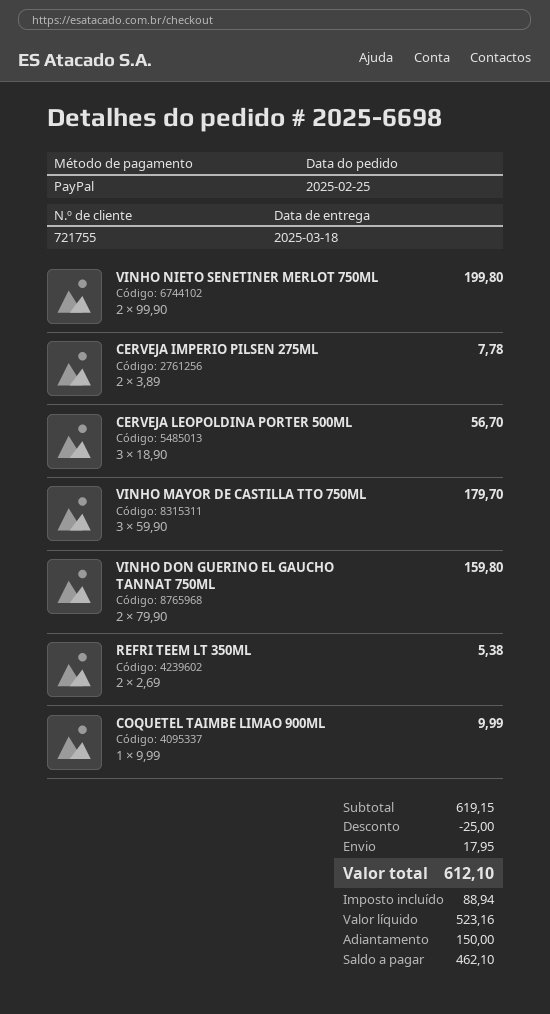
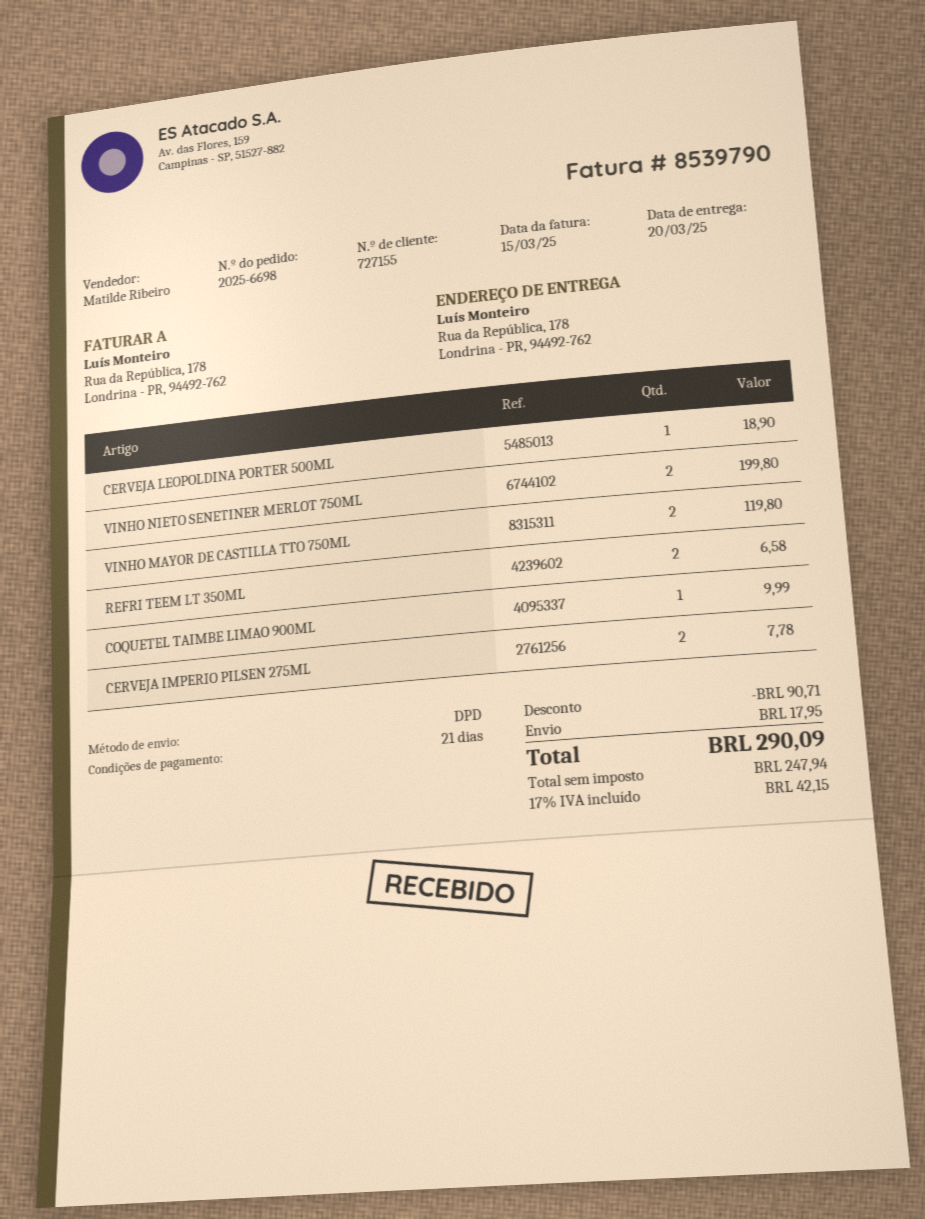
delivery date: 2025-03-18 -> 2025-03-20
customer number: 721755 -> 727155
CERVEJA LEOPOLDINA PORTER 500ML: 3 for 56.70 -> 1 for 18.90
VINHO MAYOR DE CASTILLA TTO 750ML: 3 for 179.70 -> 2 for 119.80
VINHO DON GUERINO EL GAUCHO TANNAT 750ML: 2 for 159.80 -> none
REFRI TEEM LT 350ML: 2 for 5.38 -> 2 for 6.58
discount: 25.00 -> 90.71
net: 523.16 -> 247.94
tax: 88.94 -> 42.15
total: 612.10 -> 290.09

